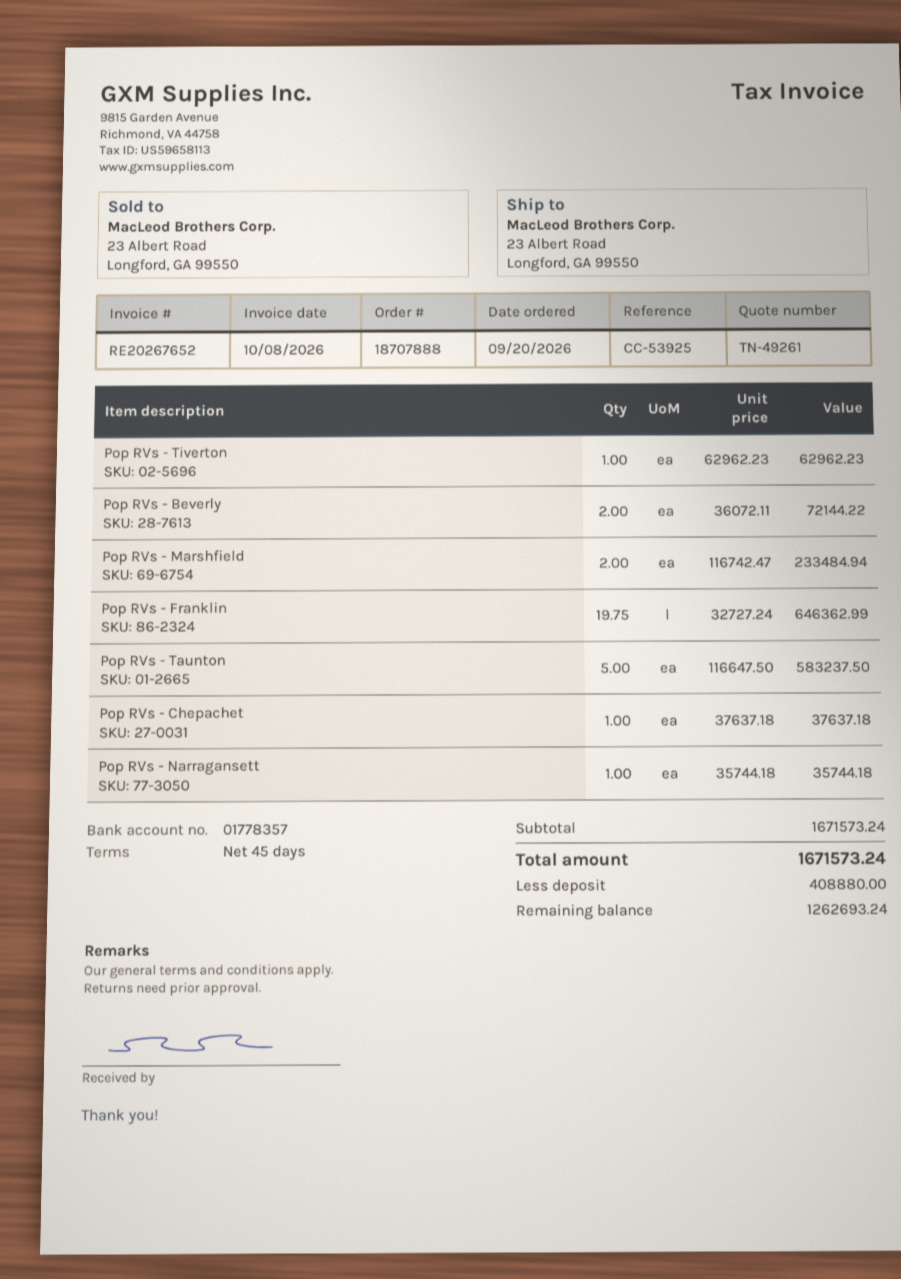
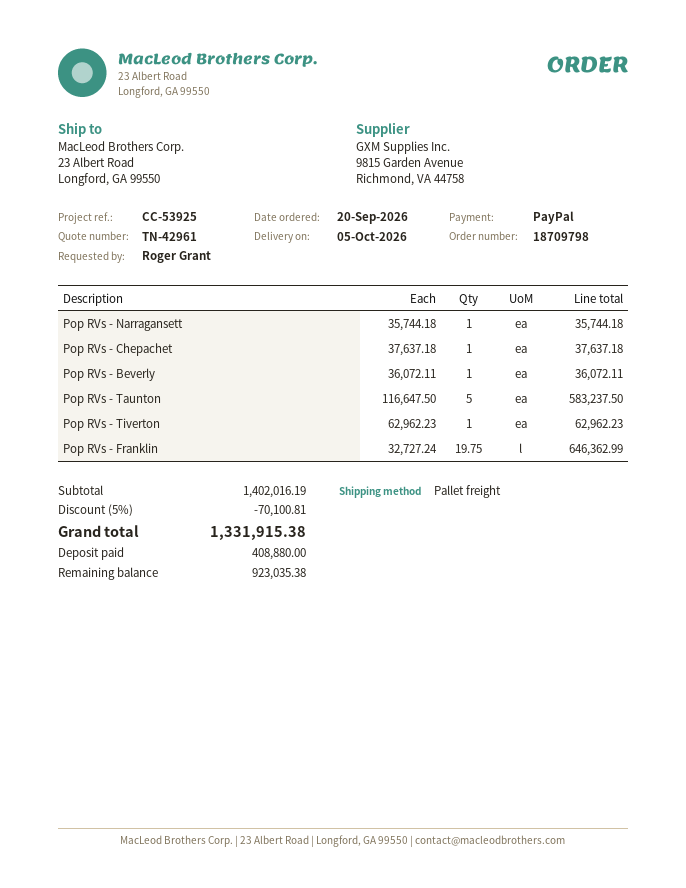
quote number: TN-49261 -> TN-42961
order number: 18707888 -> 18709798
Pop RVs - Beverly: 2 x 36072.11 = 72144.22 -> 1 x 36072.11 = 36072.11
Pop RVs - Marshfield: 2 x 116742.47 = 233484.94 -> none
subtotal: 1671573.24 -> 1402016.19
discount: none -> 5% = 70100.81
total: 1671573.24 -> 1331915.38
balance: 1262693.24 -> 923035.38

